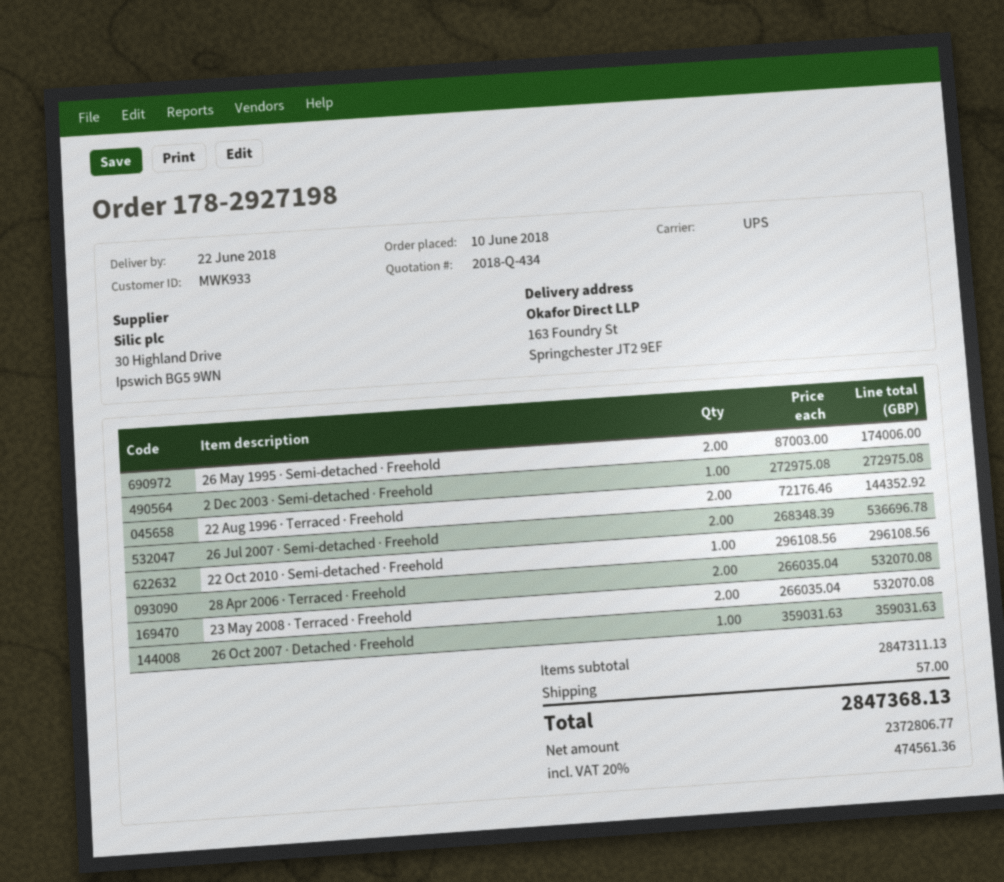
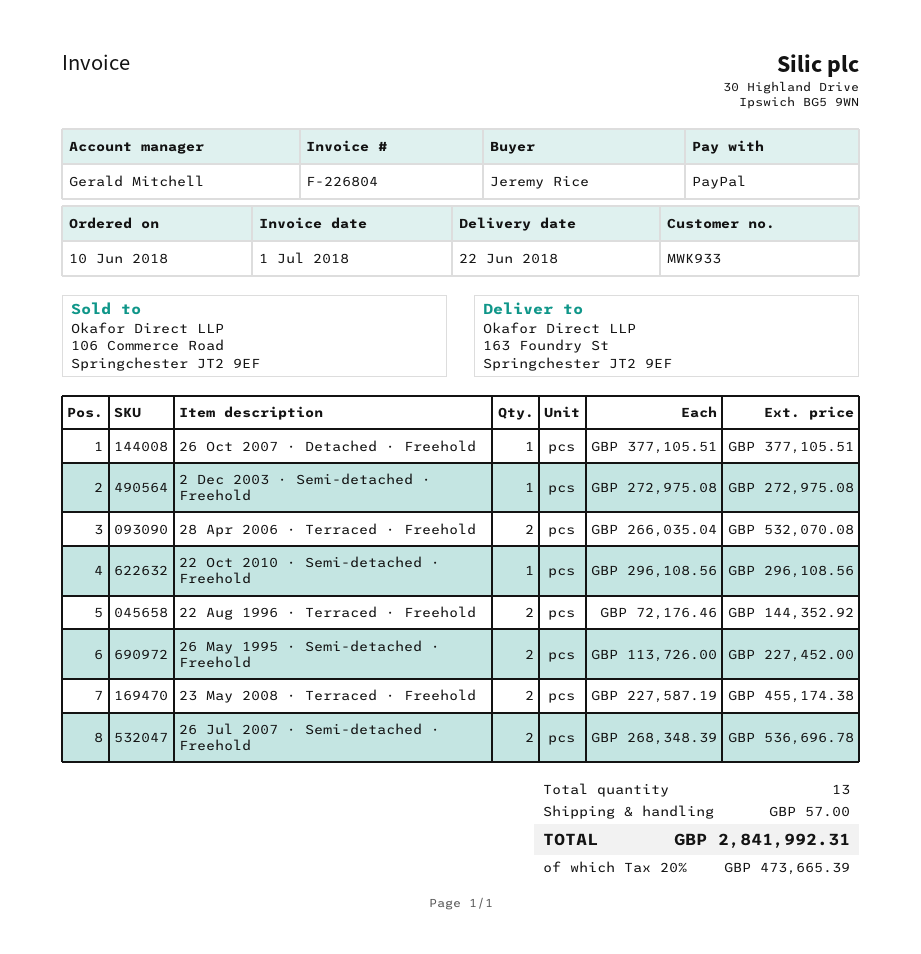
26 May 1995 · Semi-detached · Freehold: 2 x 87003.00 = 174006.00 -> 2 x 113726.00 = 227452.00
23 May 2008 · Terraced · Freehold: 2 x 266035.04 = 532070.08 -> 2 x 227587.19 = 455174.38
26 Oct 2007 · Detached · Freehold: 1 x 359031.63 = 359031.63 -> 1 x 377105.51 = 377105.51
tax: 20% = 474561.36 -> 20% = 473665.39
total: 2847368.13 -> 2841992.31

